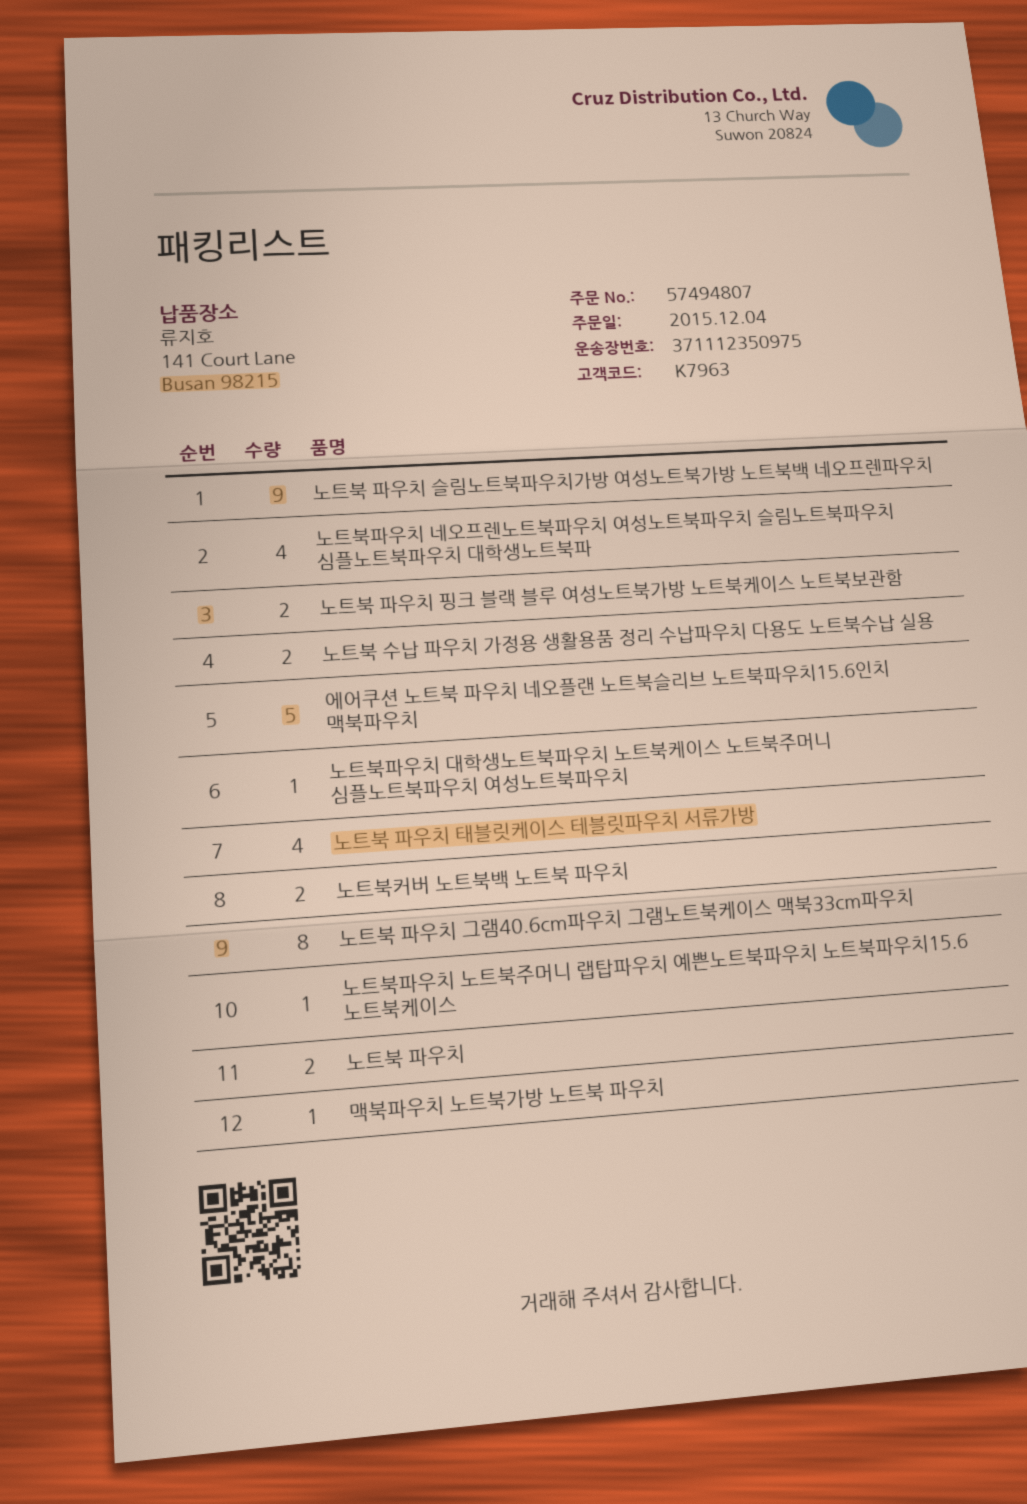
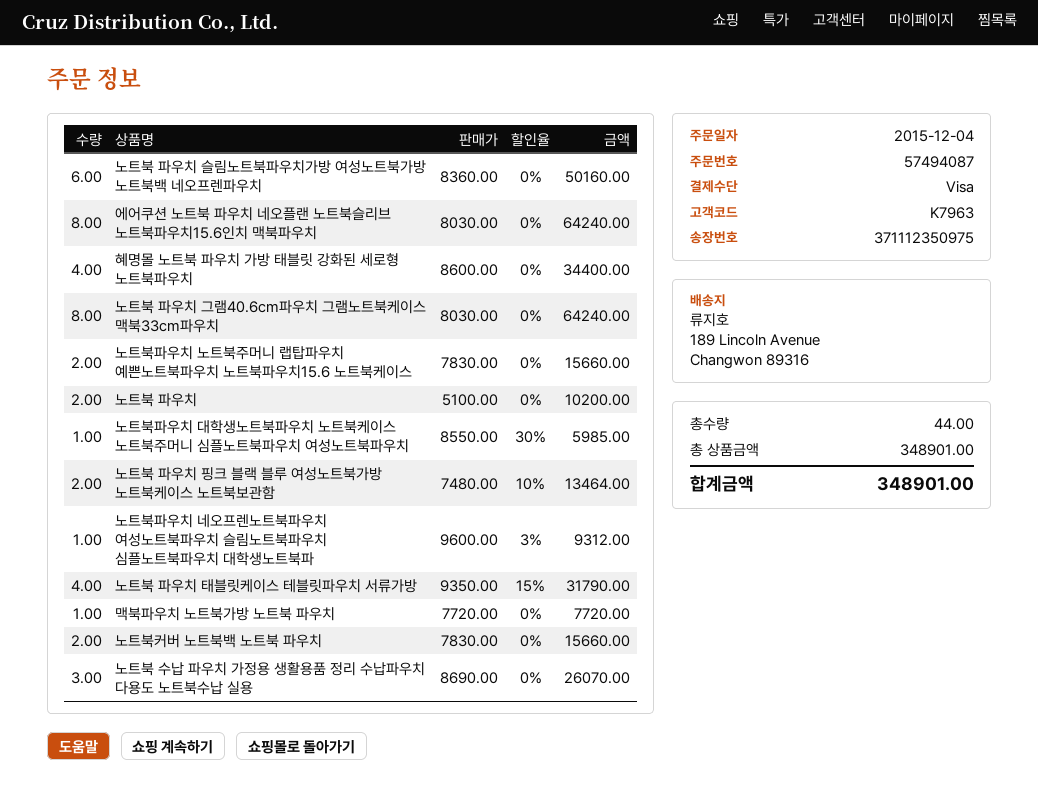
order number: 57494807 -> 57494087
ship to: 141 Court Lane, Busan 98215 -> 189 Lincoln Avenue, Changwon 89316
노트북 파우치 슬림노트북파우치가방 여성노트북가방 노트북백 네오프렌파우치: 9 -> 6
노트북파우치 네오프렌노트북파우치 여성노트북파우치 슬림노트북파우치 심플노트북파우치 대학생노트북파: 4 -> 1
노트북 수납 파우치 가정용 생활용품 정리 수납파우치 다용도 노트북수납 실용: 2 -> 3
에어쿠션 노트북 파우치 네오플랜 노트북슬리브 노트북파우치15.6인치 맥북파우치: 5 -> 8
노트북파우치 노트북주머니 랩탑파우치 예쁜노트북파우치 노트북파우치15.6 노트북케이스: 1 -> 2
혜명몰 노트북 파우치 가방 태블릿 강화된 세로형 노트북파우치: none -> 4

